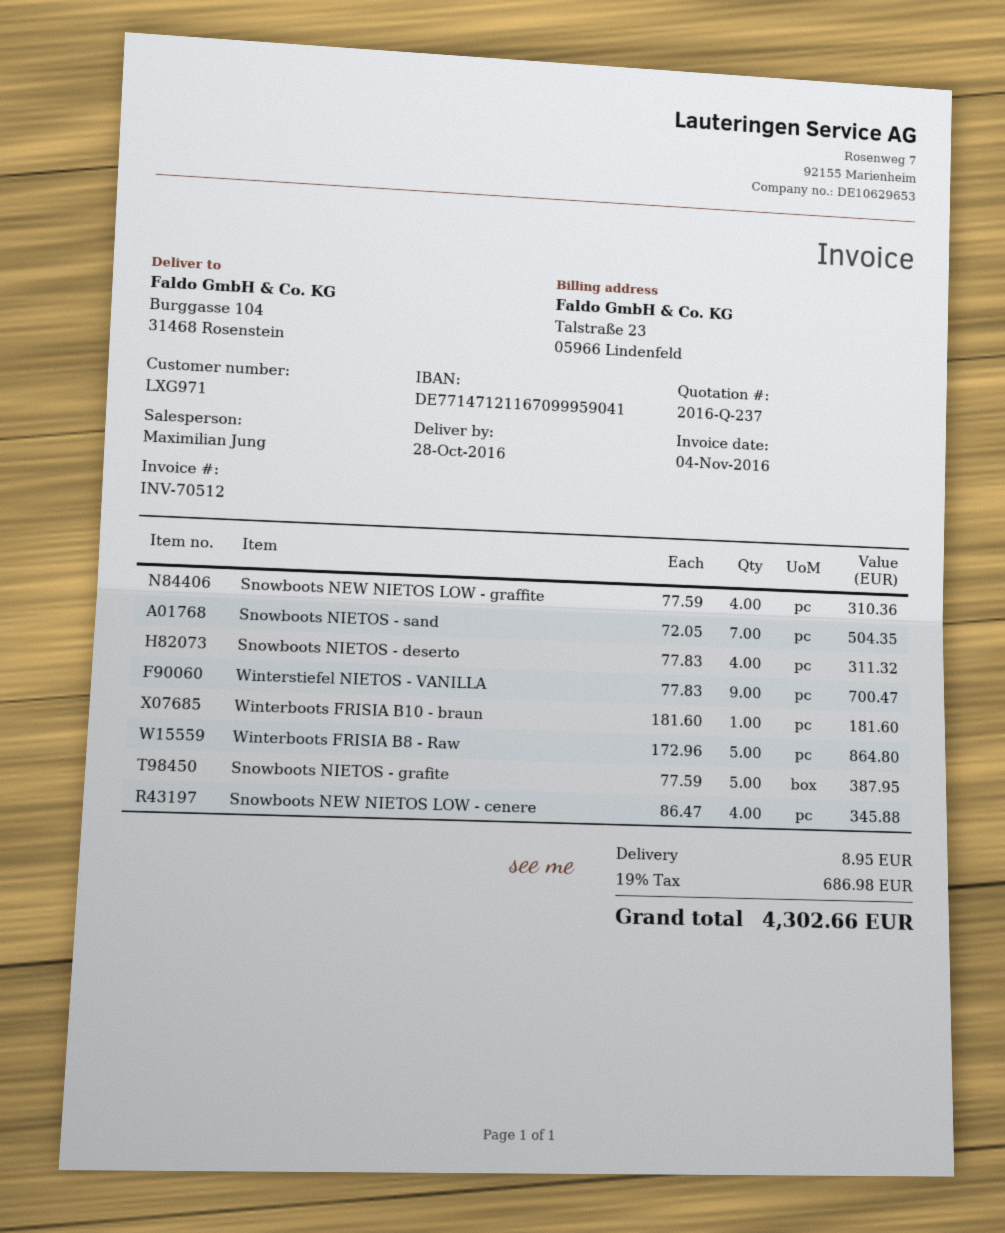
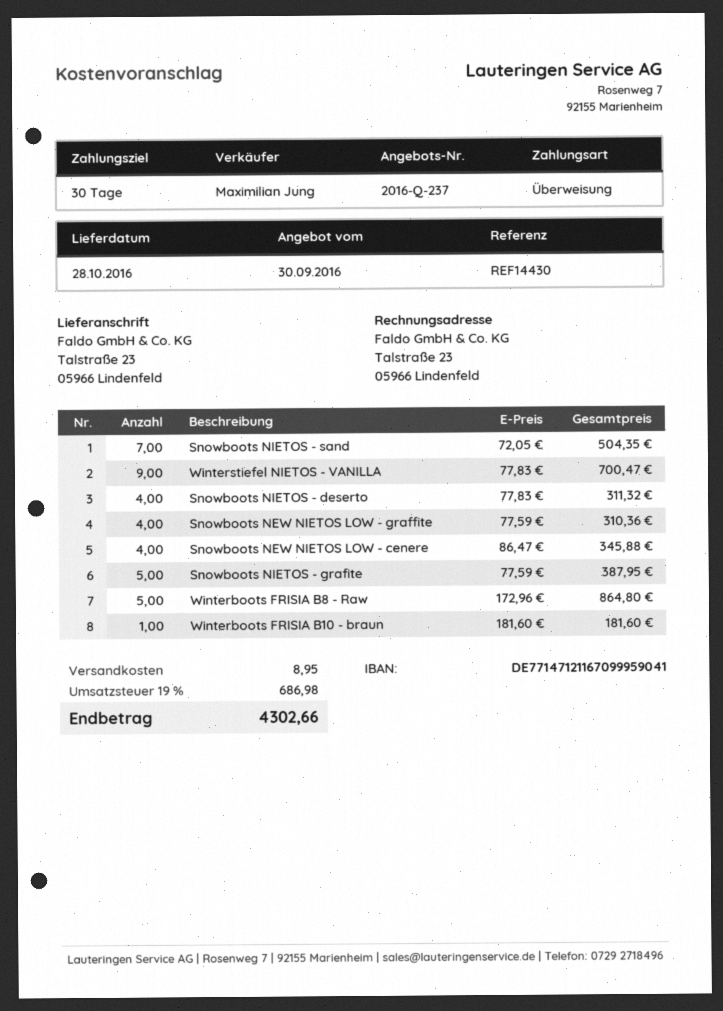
ship to: Burggasse 104, 31468 Rosenstein -> Talstraße 23, 05966 Lindenfeld

